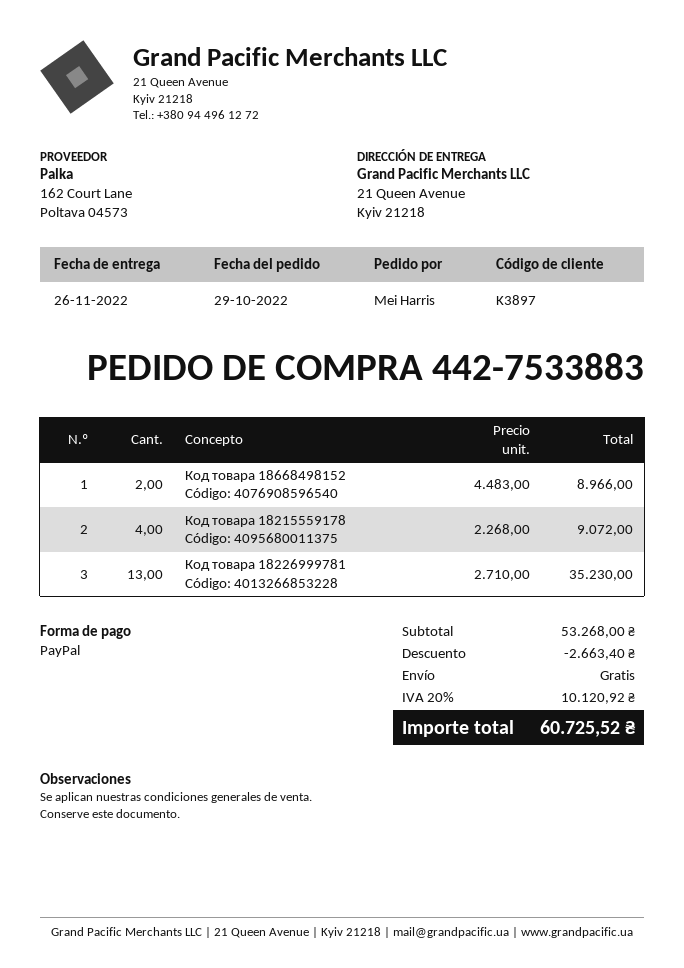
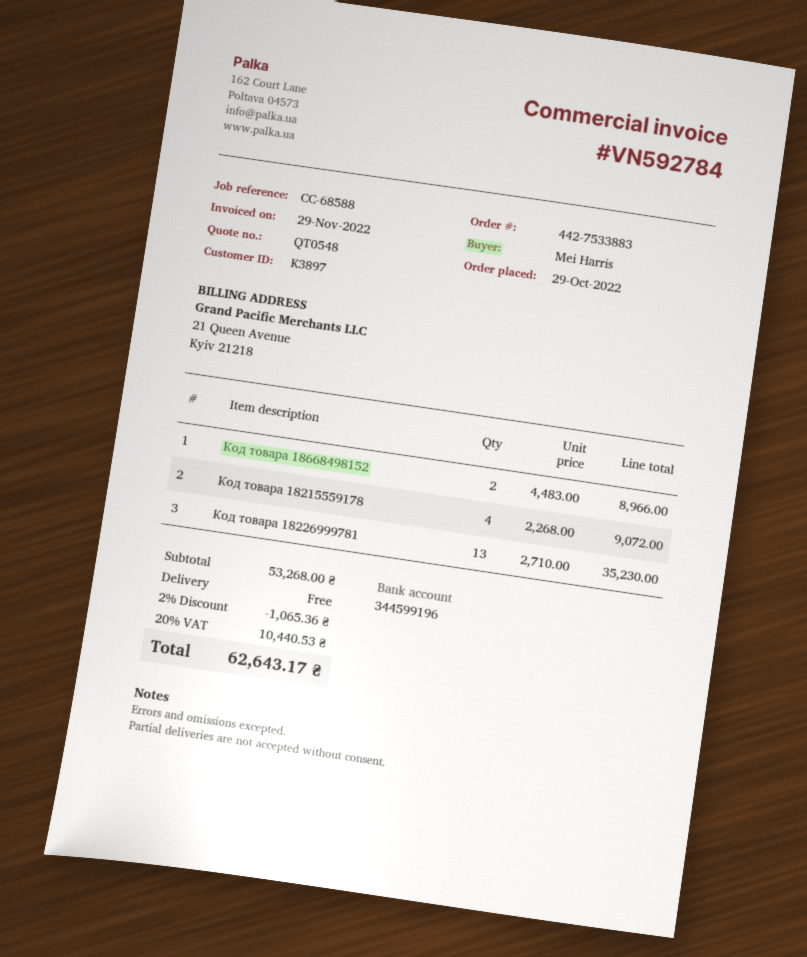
discount: 2663.40 -> 1065.36
tax: 20% = 10120.92 -> 20% = 10440.53
total: 60725.52 -> 62643.17

